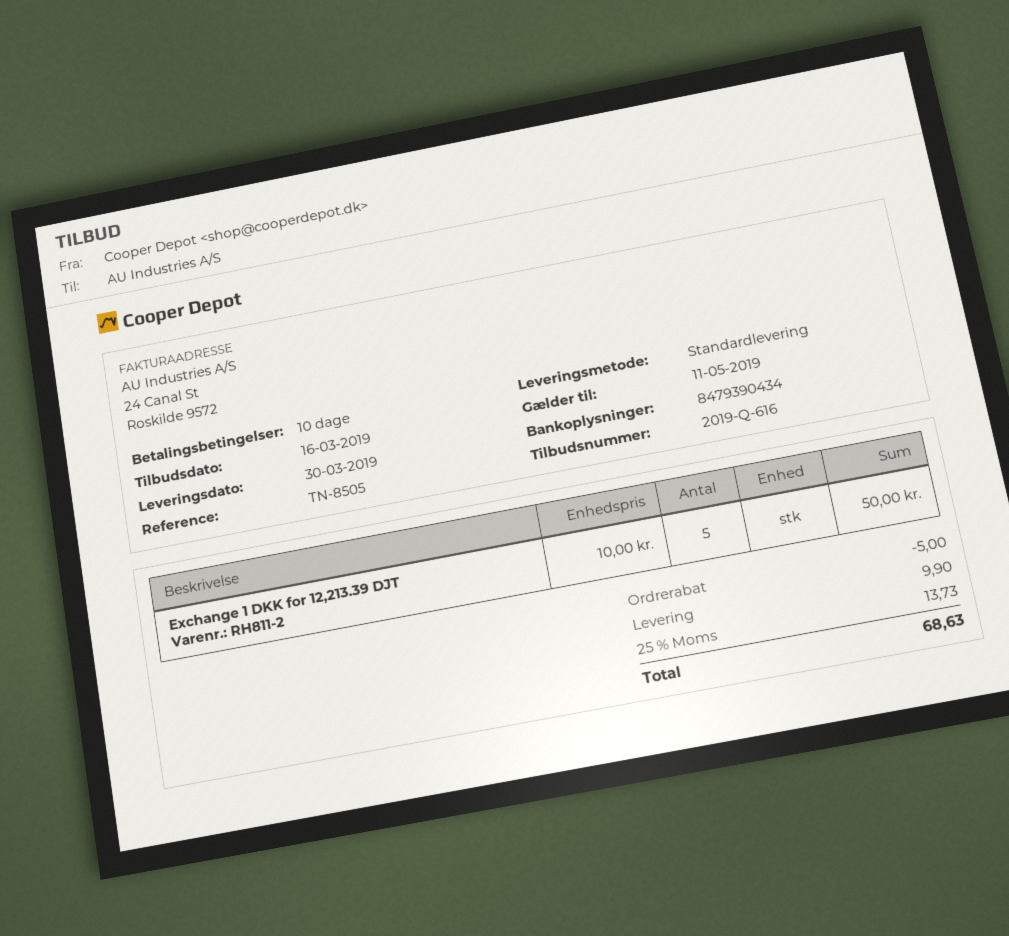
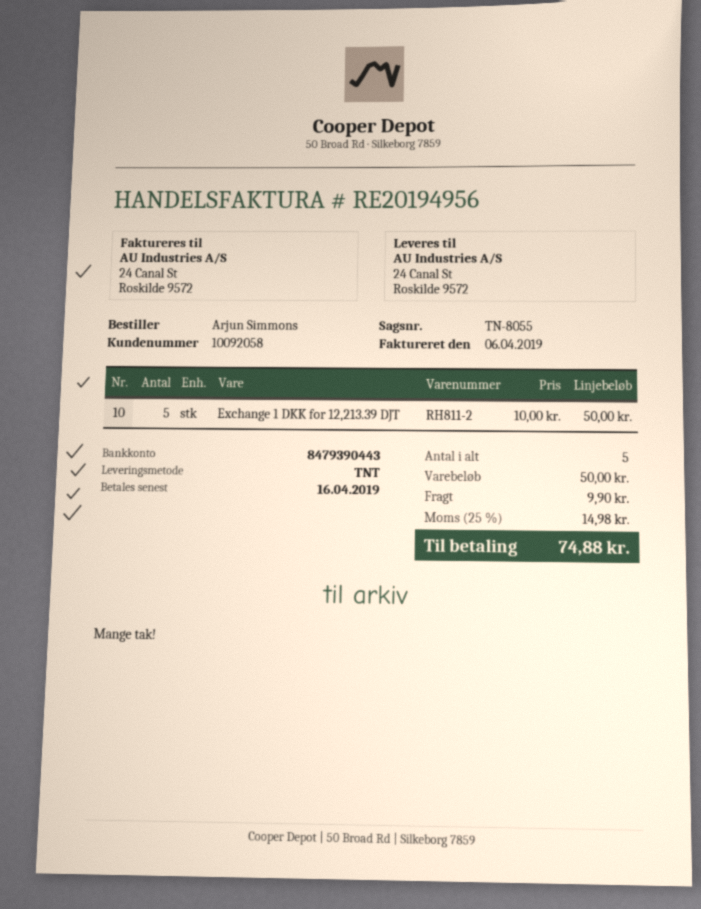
reference: TN-8505 -> TN-8055
bank account: 8479390434 -> 8479390443
shipping method: standard -> TNT
discount: 5.00 -> none
tax: 25% = 13.73 -> 25% = 14.98
total: 68.63 -> 74.88

